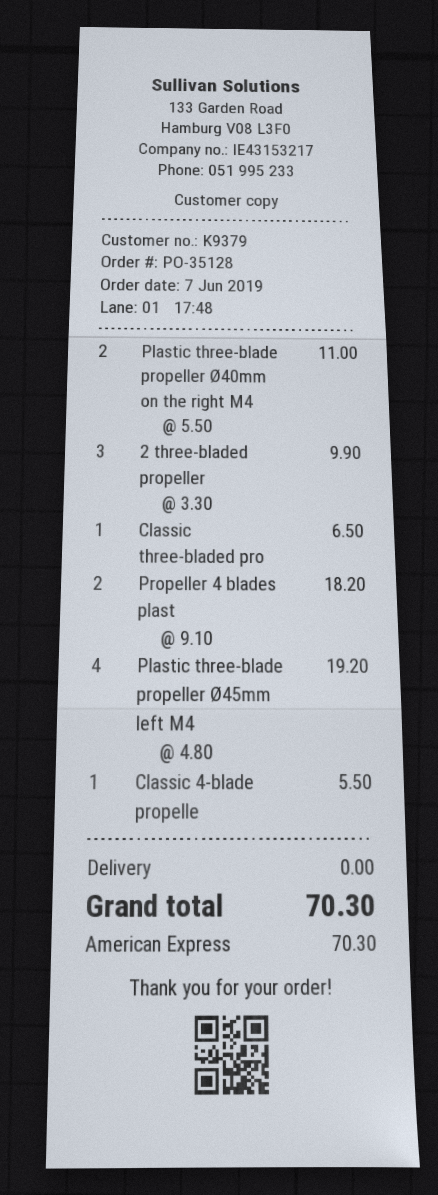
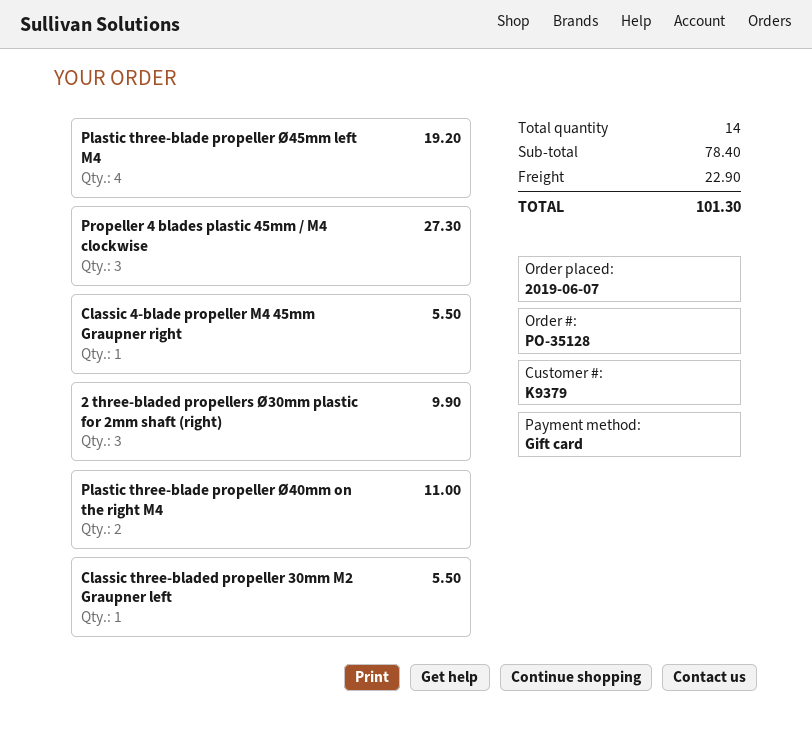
payment method: American Express -> gift card
Classic three-bladed pro: 1 for 6.50 -> 1 for 5.50
Propeller 4 blades plast: 2 for 18.20 -> 3 for 27.30
shipping: 0.00 -> 22.90
total: 70.30 -> 101.30

